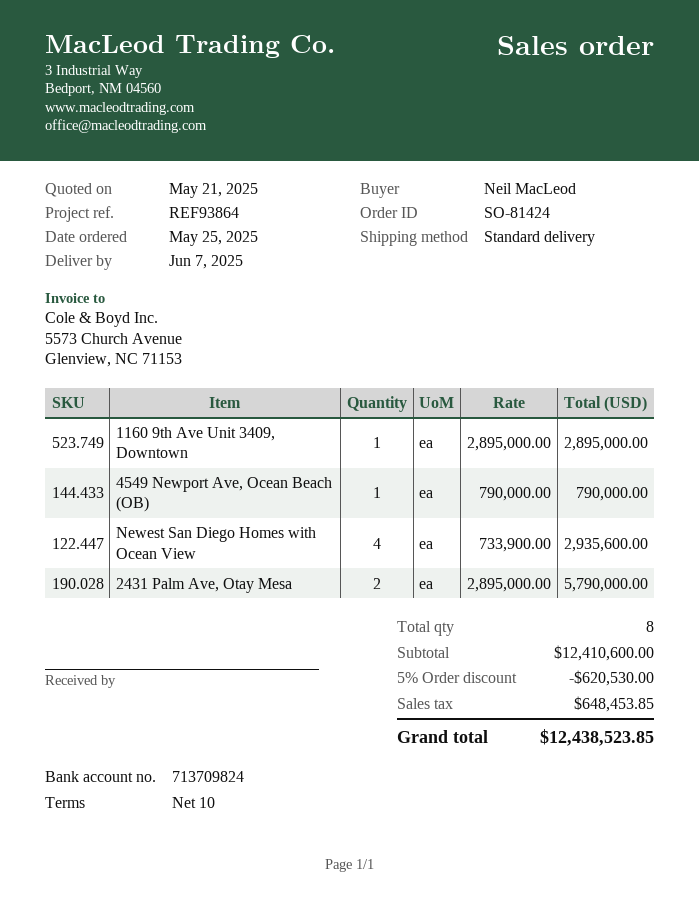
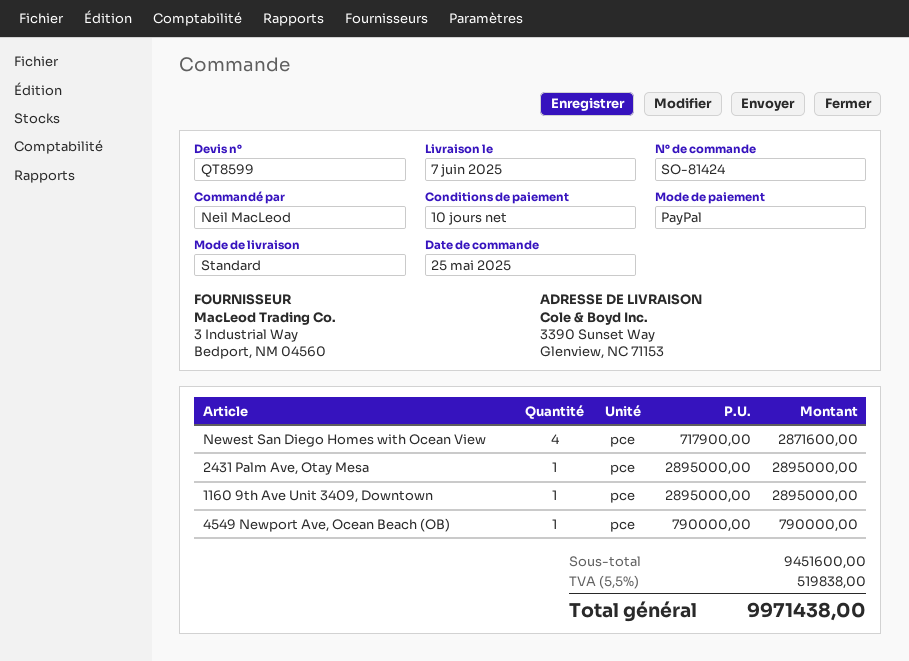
Newest San Diego Homes with Ocean View: 4 x 733900.00 = 2935600.00 -> 4 x 717900.00 = 2871600.00
2431 Palm Ave, Otay Mesa: 2 x 2895000.00 = 5790000.00 -> 1 x 2895000.00 = 2895000.00
subtotal: 12410600.00 -> 9451600.00
discount: 5% = 620530.00 -> none
tax: 648453.85 -> 519838.00
total: 12438523.85 -> 9971438.00

